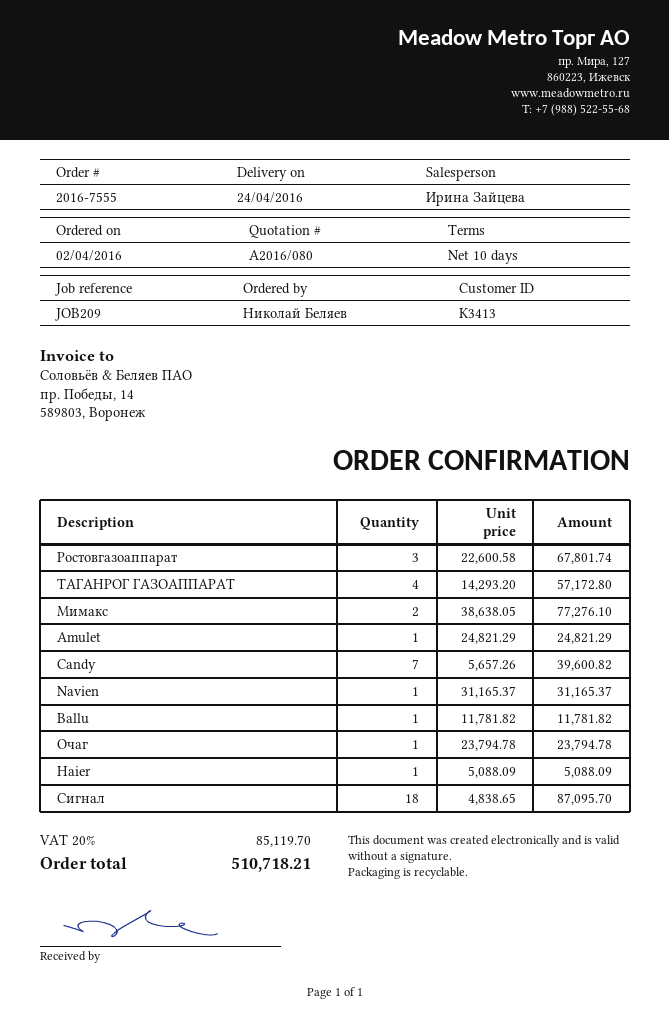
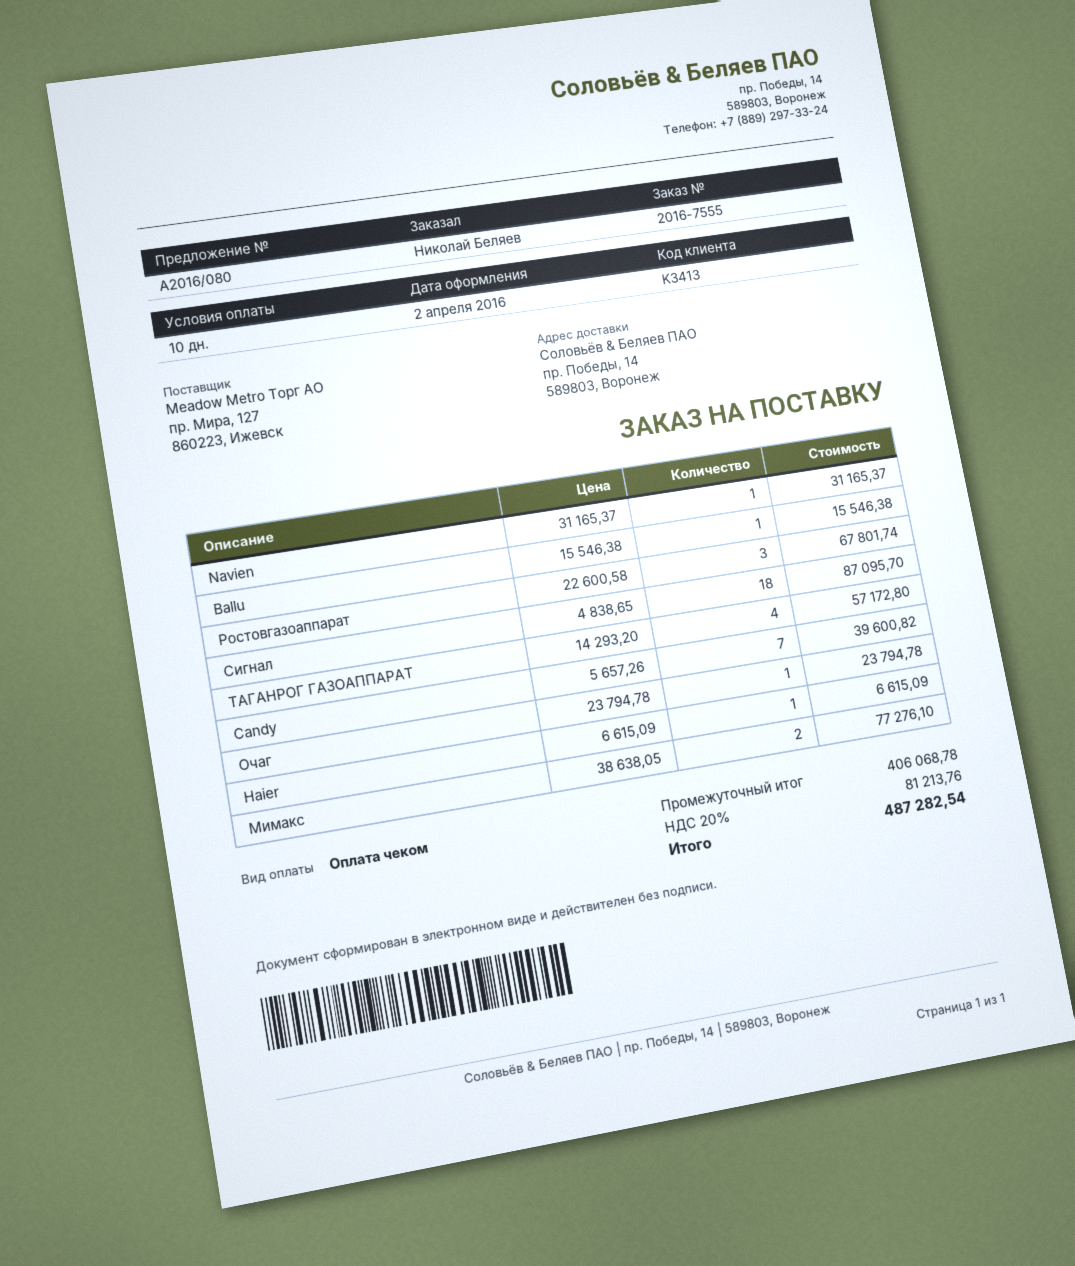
Amulet: 1 x 24821.29 = 24821.29 -> none
Ballu: 1 x 11781.82 = 11781.82 -> 1 x 15546.38 = 15546.38
Haier: 1 x 5088.09 = 5088.09 -> 1 x 6615.09 = 6615.09
tax: 20% = 85119.70 -> 20% = 81213.76
total: 510718.21 -> 487282.54

